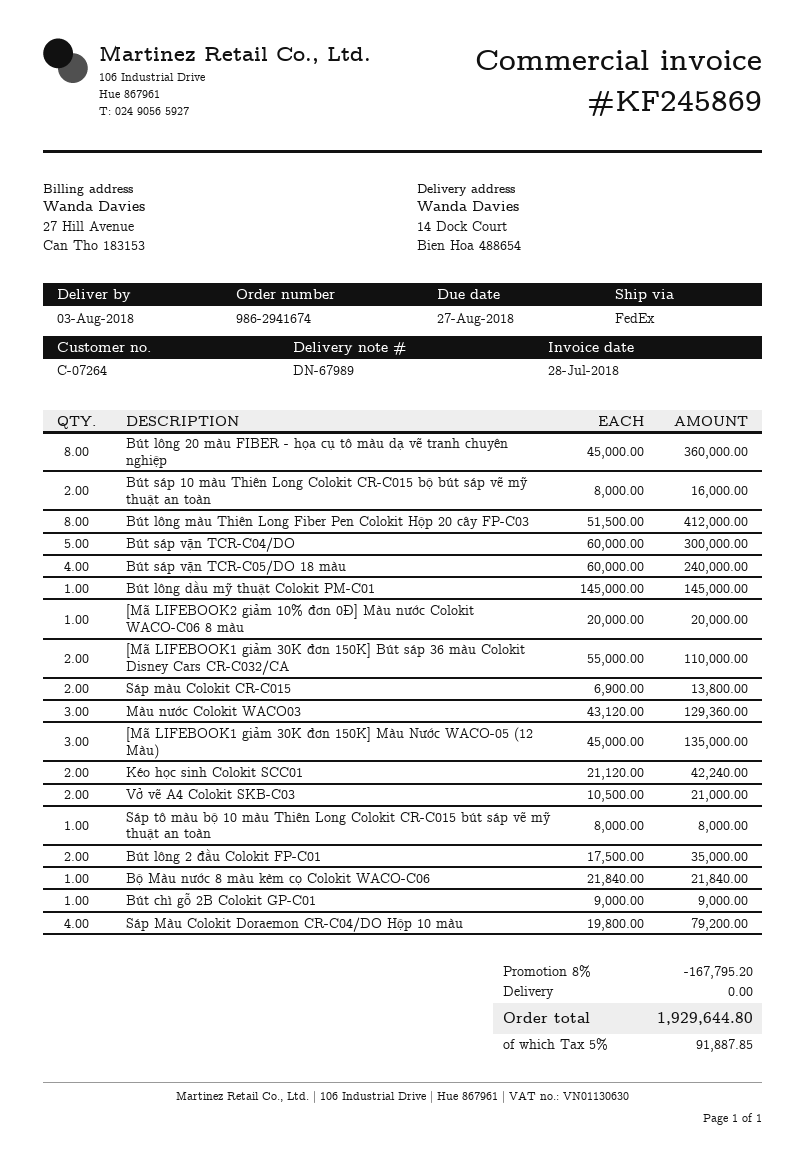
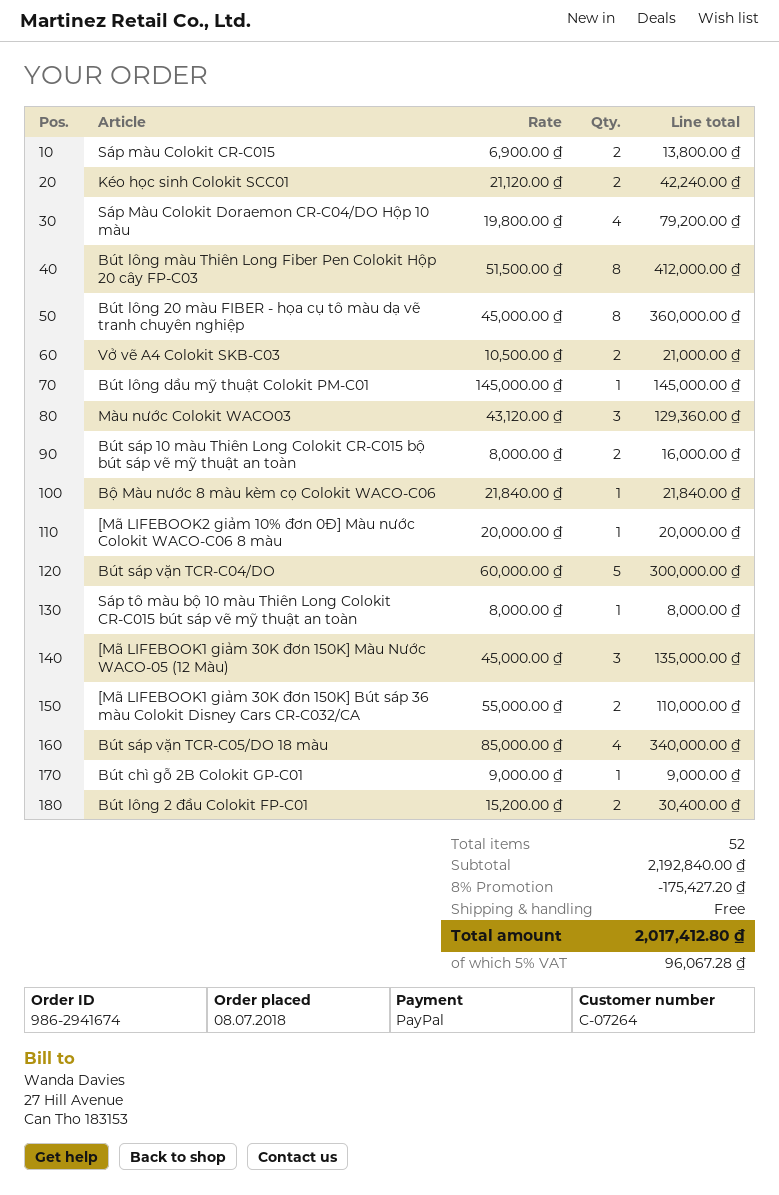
Bút sáp vặn TCR-C05/DO 18 màu: 4 x 60000.00 = 240000.00 -> 4 x 85000.00 = 340000.00
Bút lông 2 đầu Colokit FP-C01: 2 x 17500.00 = 35000.00 -> 2 x 15200.00 = 30400.00
discount: 8% = 167795.20 -> 8% = 175427.20
tax: 5% = 91887.85 -> 5% = 96067.28
total: 1929644.80 -> 2017412.80

